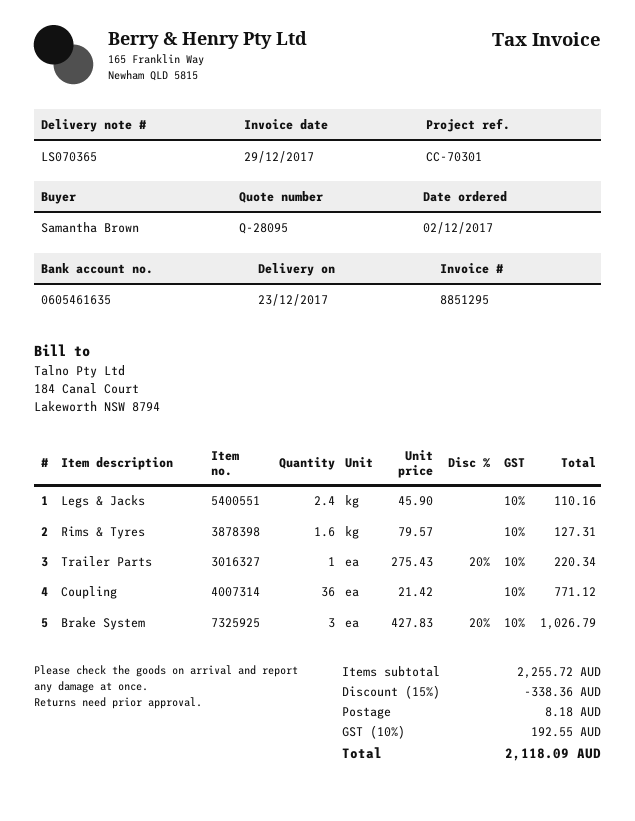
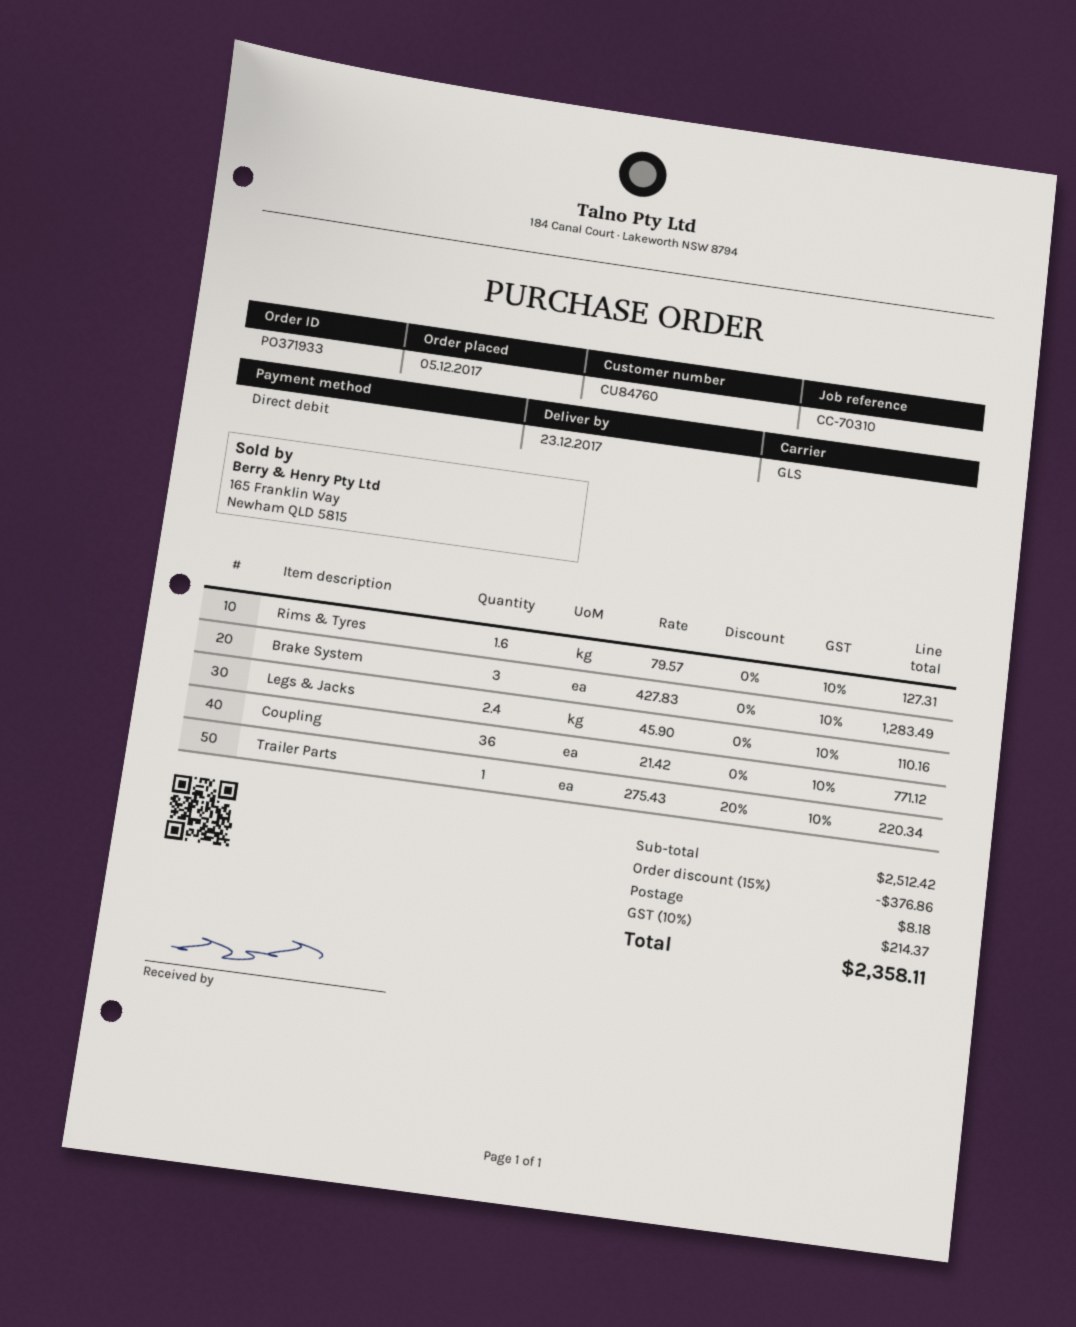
order date: 2017-12-02 -> 2017-12-05
reference: CC-70301 -> CC-70310
Brake System: 3 x 427.83 - 20% = 1026.79 -> 3 x 427.83 = 1283.49
subtotal: 2255.72 -> 2512.42
discount: 15% = 338.36 -> 15% = 376.86
tax: 10% = 192.55 -> 10% = 214.37
total: 2118.09 -> 2358.11

